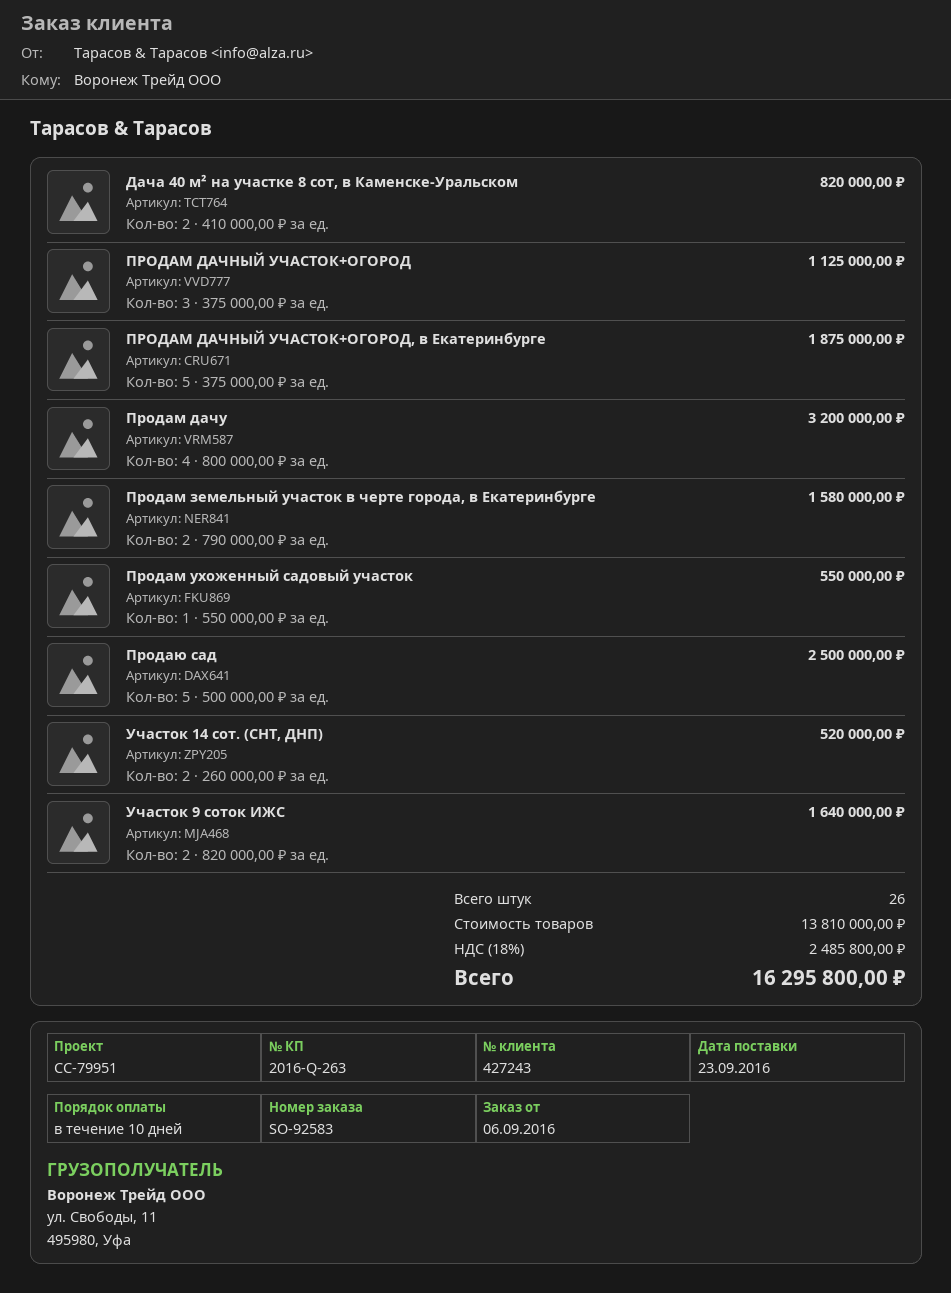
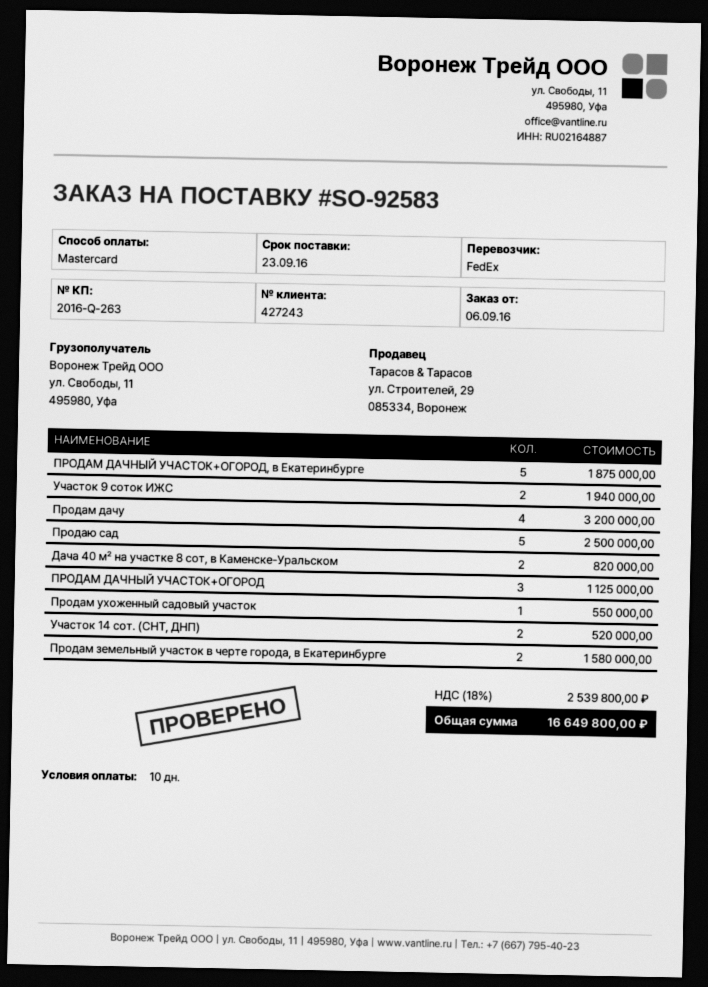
Участок 9 соток ИЖС: 2 for 1640000.00 -> 2 for 1940000.00
tax: 18% = 2485800.00 -> 18% = 2539800.00
total: 16295800.00 -> 16649800.00

